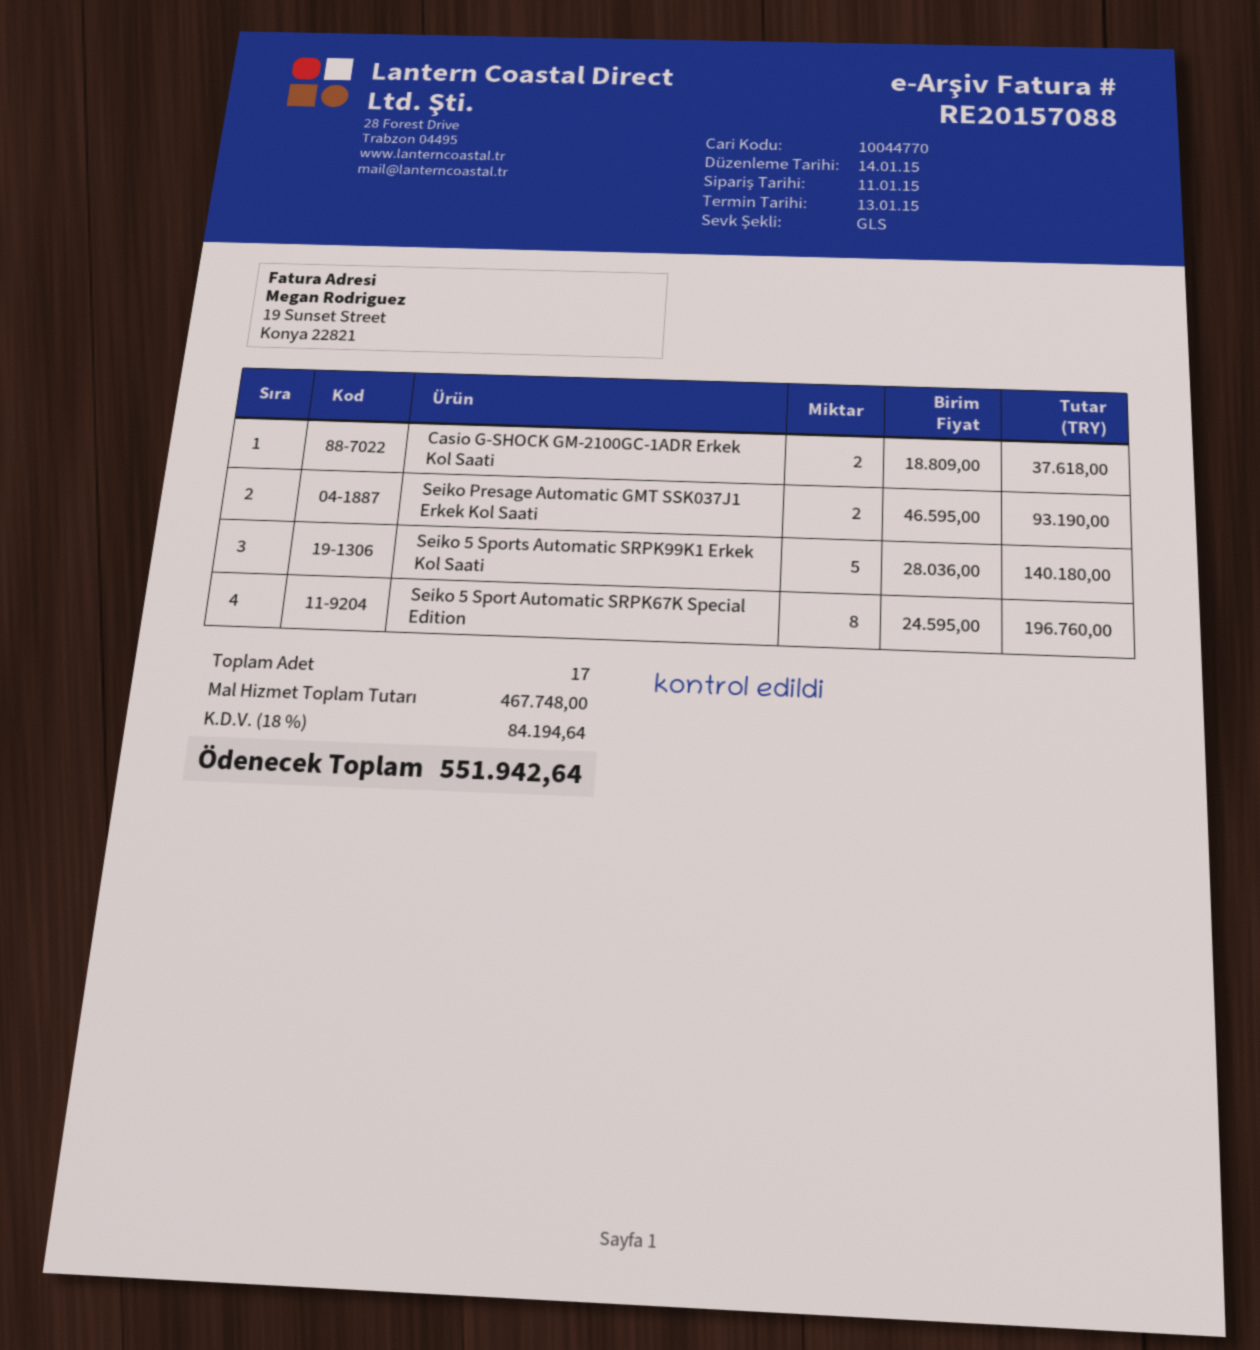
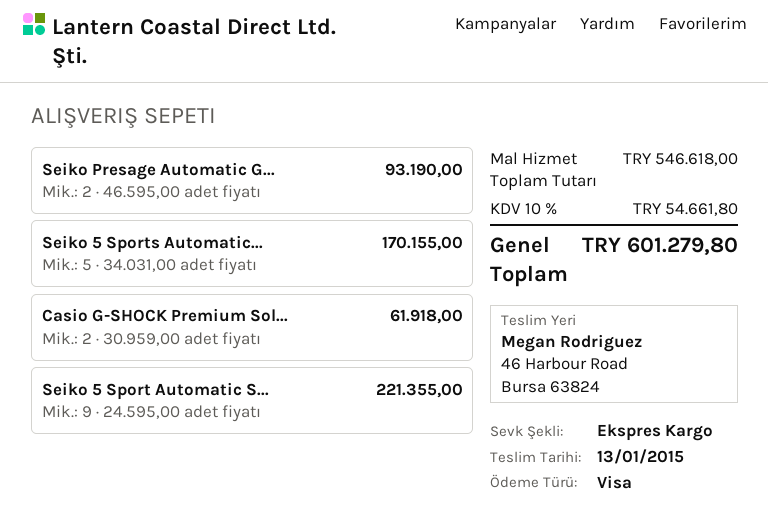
shipping method: GLS -> express
Casio G-SHOCK GM-2100GC-1ADR Erkek Kol Saati: 2 x 18809.00 = 37618.00 -> none
Seiko 5 Sports Automatic SRPK99K1 Erkek Kol Saati: 5 x 28036.00 = 140180.00 -> 5 x 34031.00 = 170155.00
Seiko 5 Sport Automatic SRPK67K Special Edition: 8 x 24595.00 = 196760.00 -> 9 x 24595.00 = 221355.00
Casio G-SHOCK Premium Sol...: none -> 2 x 30959.00 = 61918.00
subtotal: 467748.00 -> 546618.00
tax: 18% = 84194.64 -> 10% = 54661.80
total: 551942.64 -> 601279.80

